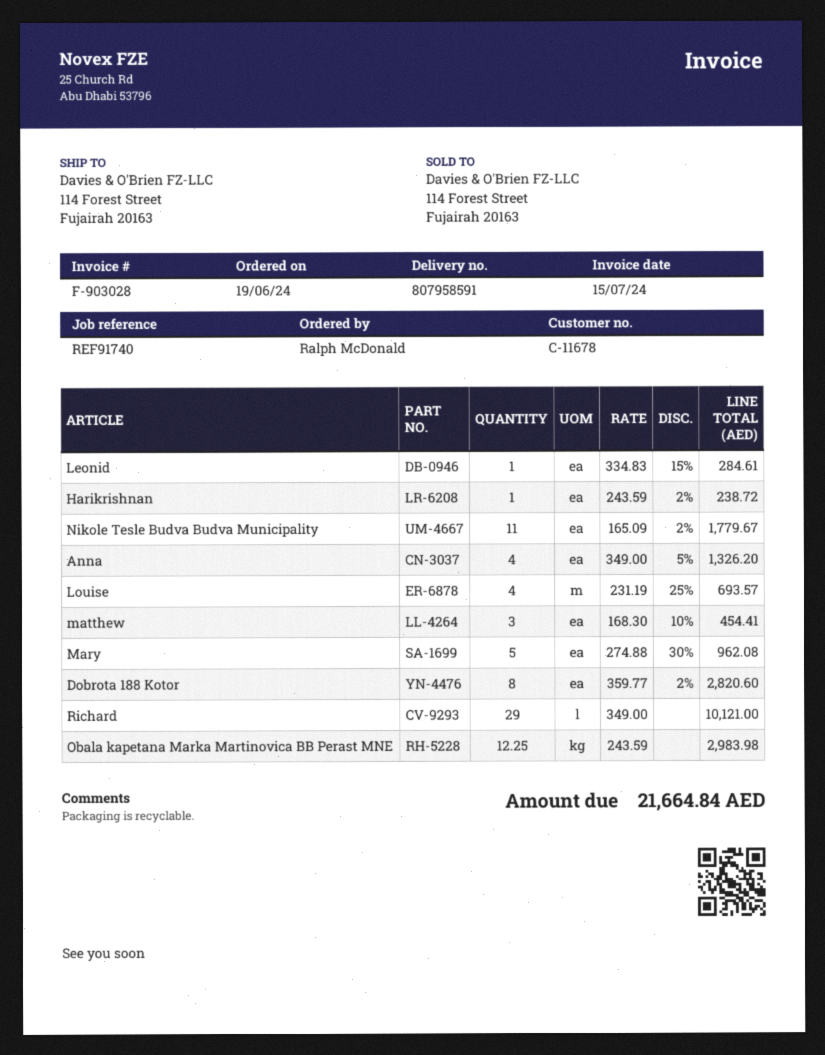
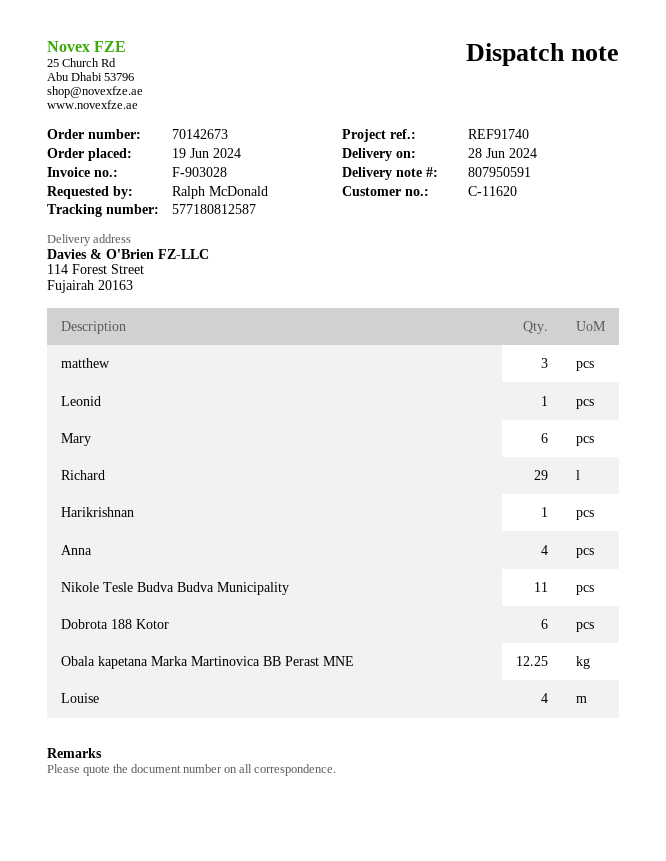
delivery note number: 807958591 -> 807950591
customer number: C-11678 -> C-11620
Mary: 5 -> 6
Dobrota 188 Kotor: 8 -> 6

